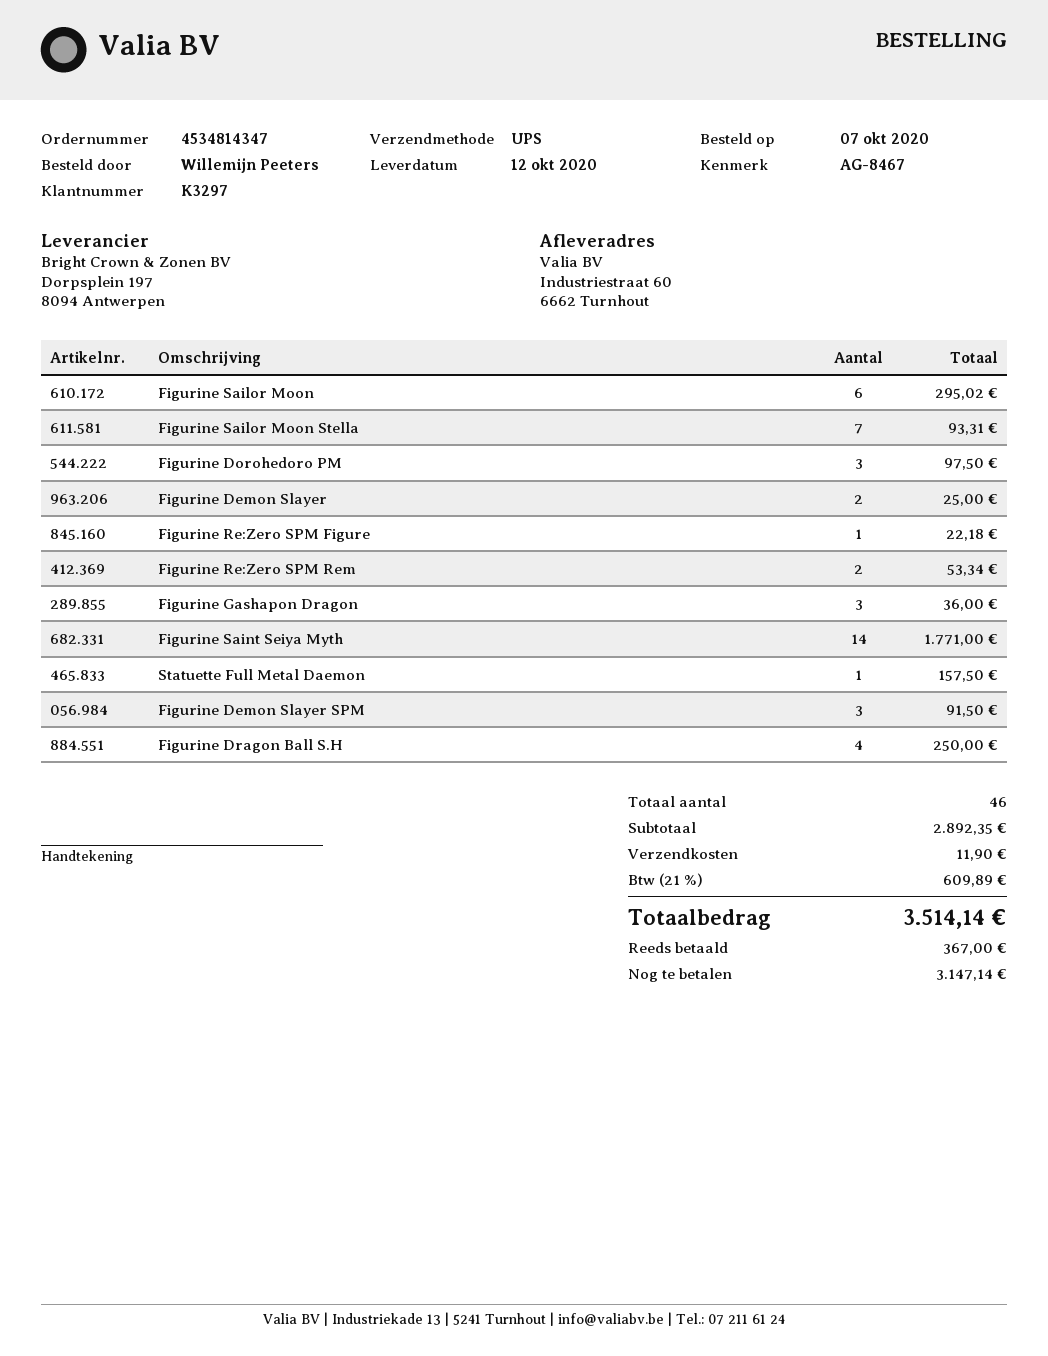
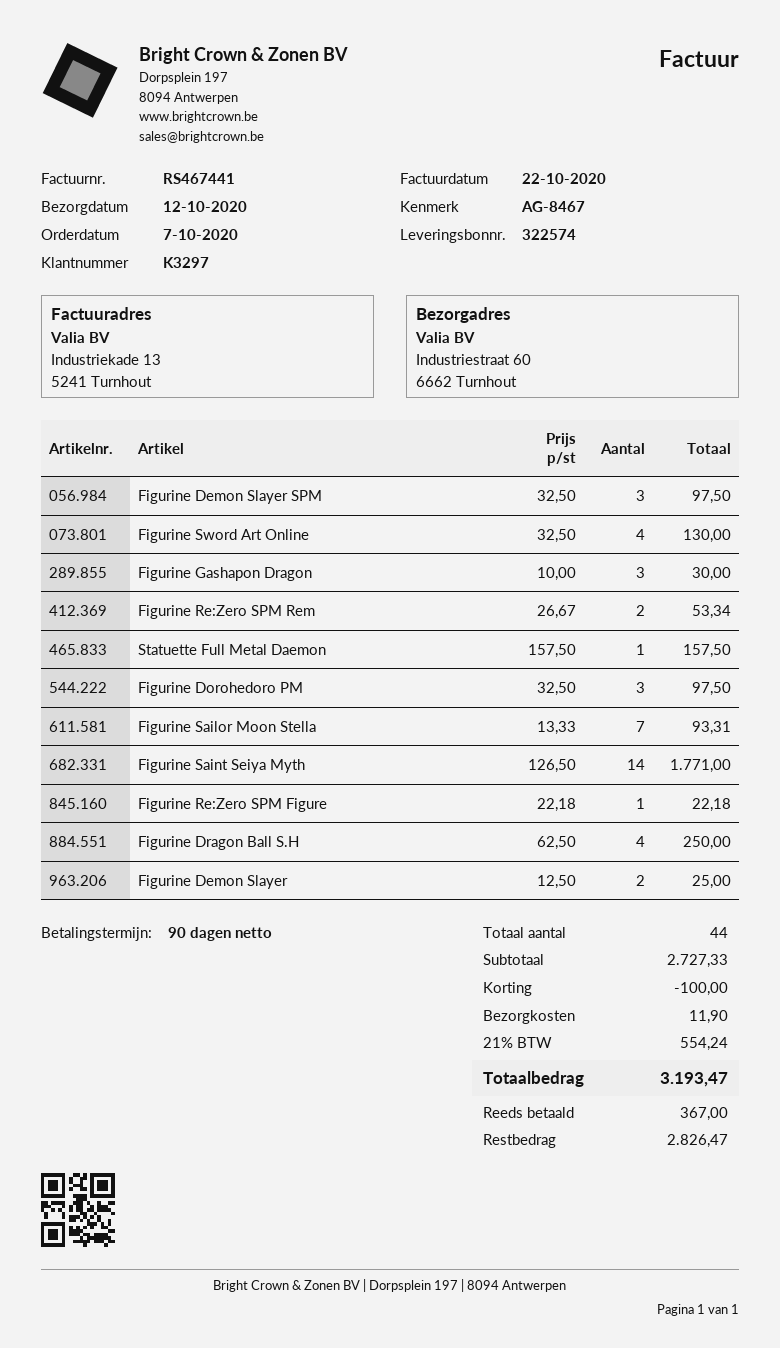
Figurine Sailor Moon: 6 for 295.02 -> none
Figurine Gashapon Dragon: 3 for 36.00 -> 3 for 30.00
Figurine Demon Slayer SPM: 3 for 91.50 -> 3 for 97.50
Figurine Sword Art Online: none -> 4 for 130.00
total quantity: 46 -> 44
subtotal: 2892.35 -> 2727.33
discount: none -> 100.00
tax: 21% = 609.89 -> 21% = 554.24
total: 3514.14 -> 3193.47
balance: 3147.14 -> 2826.47

